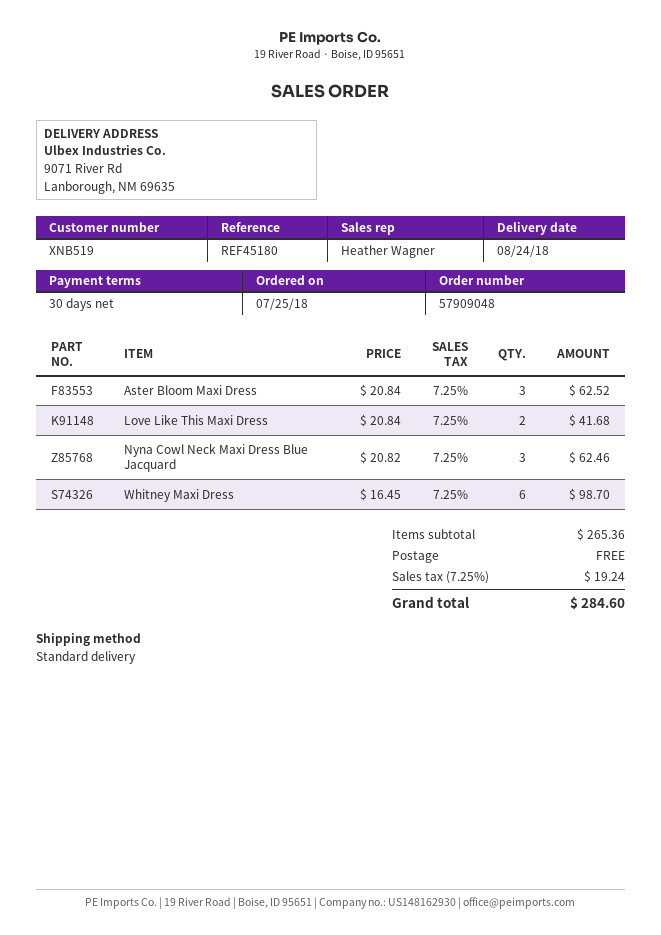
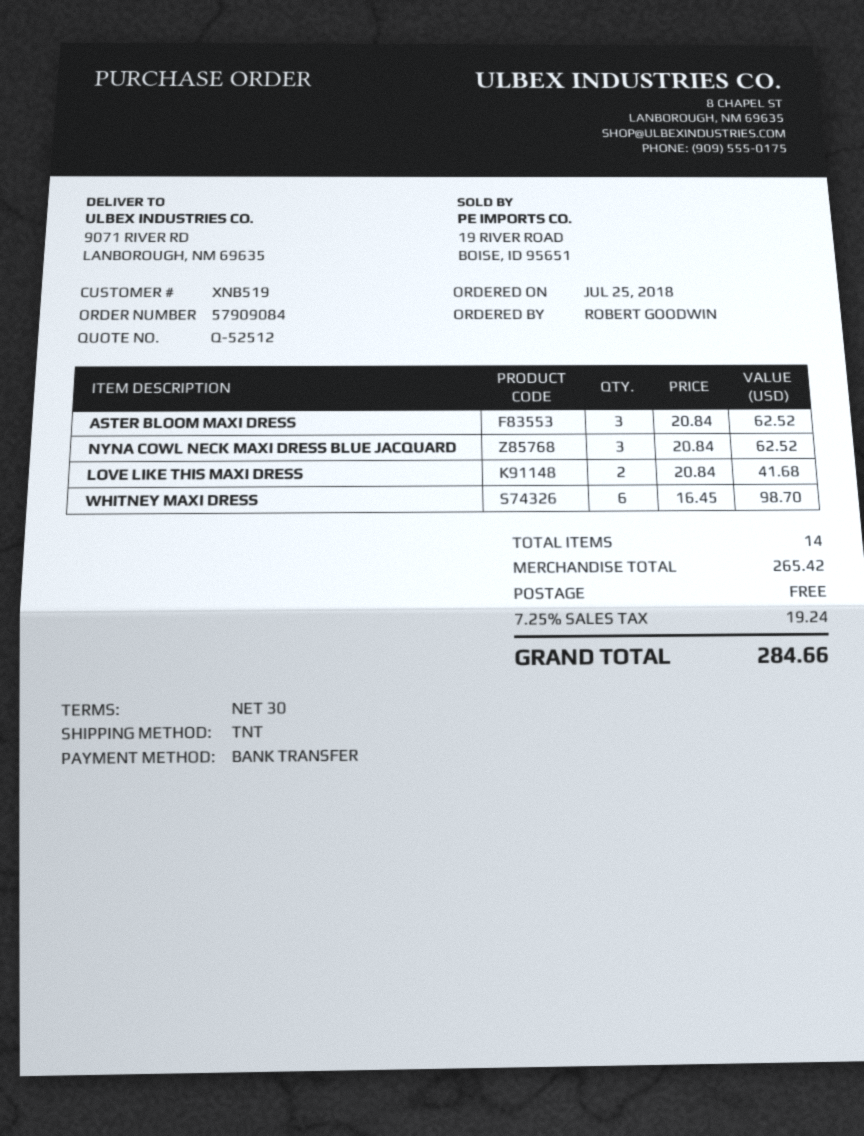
order number: 57909048 -> 57909084
shipping method: standard -> TNT
Nyna Cowl Neck Maxi Dress Blue Jacquard: 3 x 20.82 = 62.46 -> 3 x 20.84 = 62.52
subtotal: 265.36 -> 265.42
total: 284.60 -> 284.66

